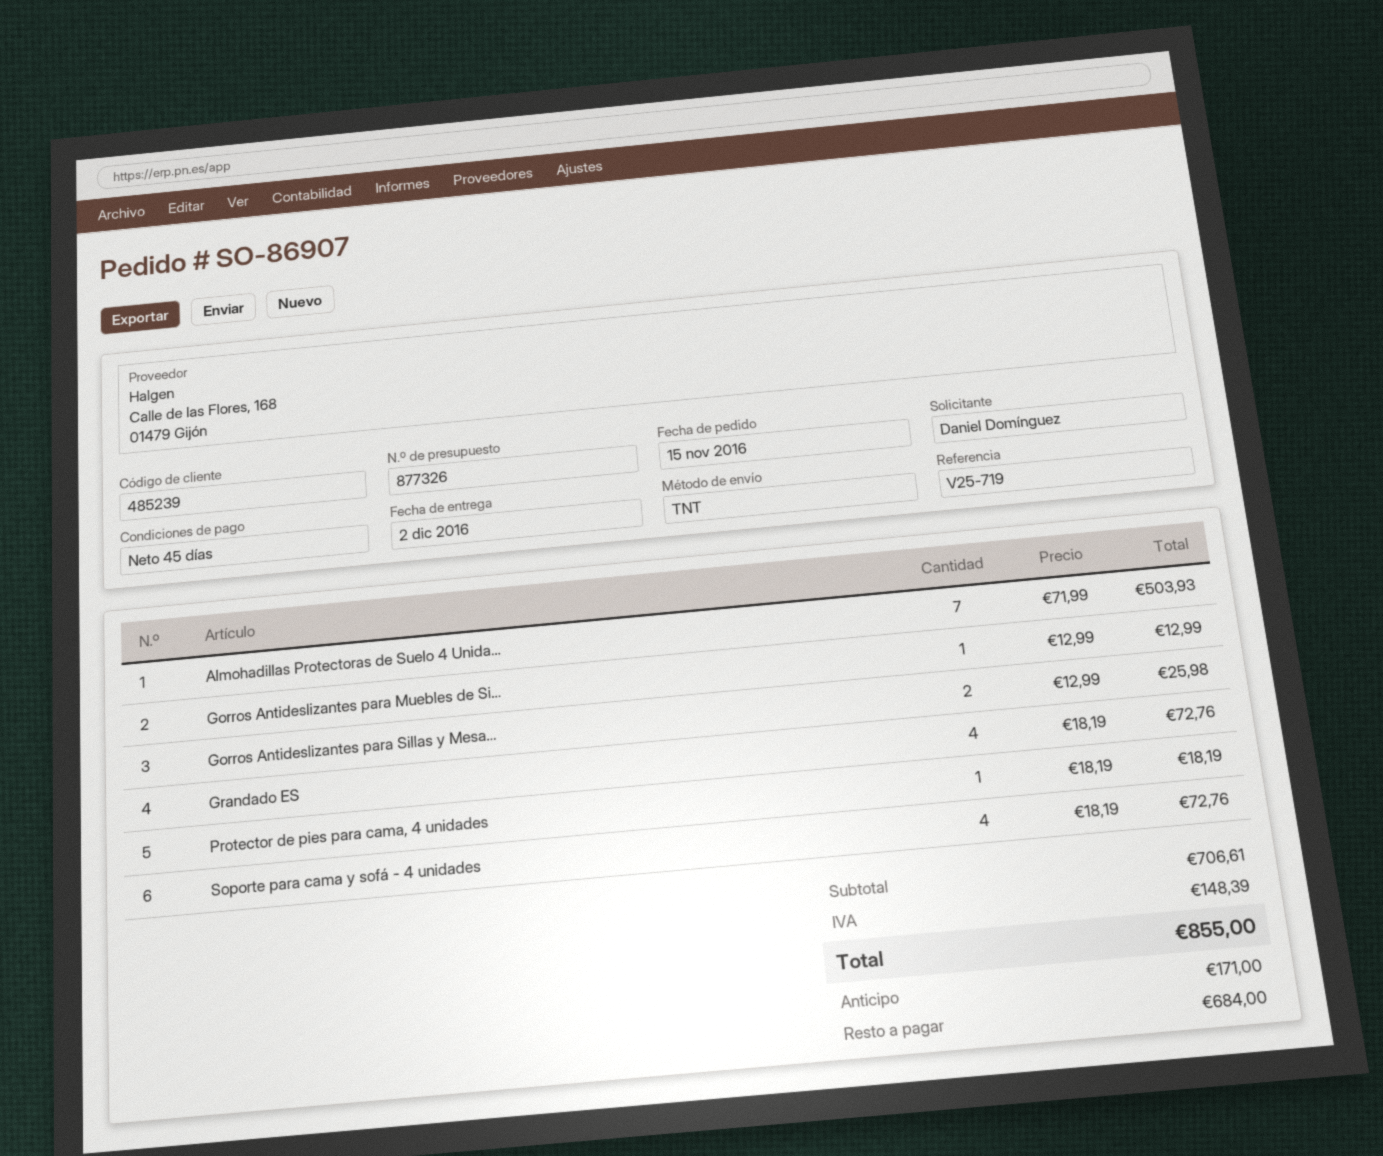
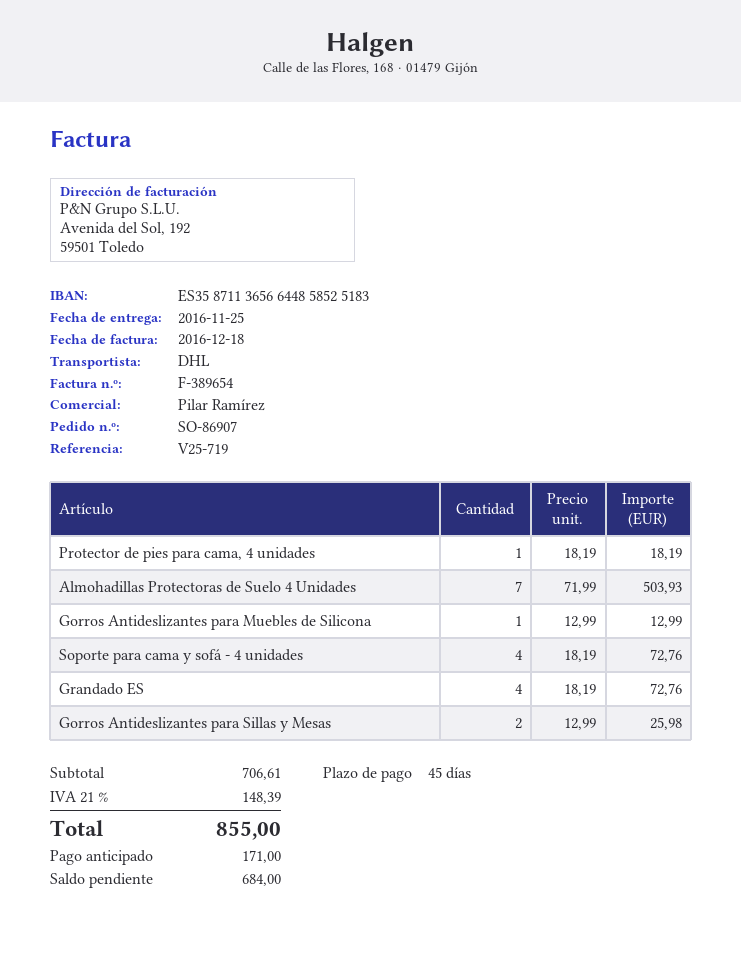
delivery date: 2016-12-02 -> 2016-11-25
shipping method: TNT -> DHL

